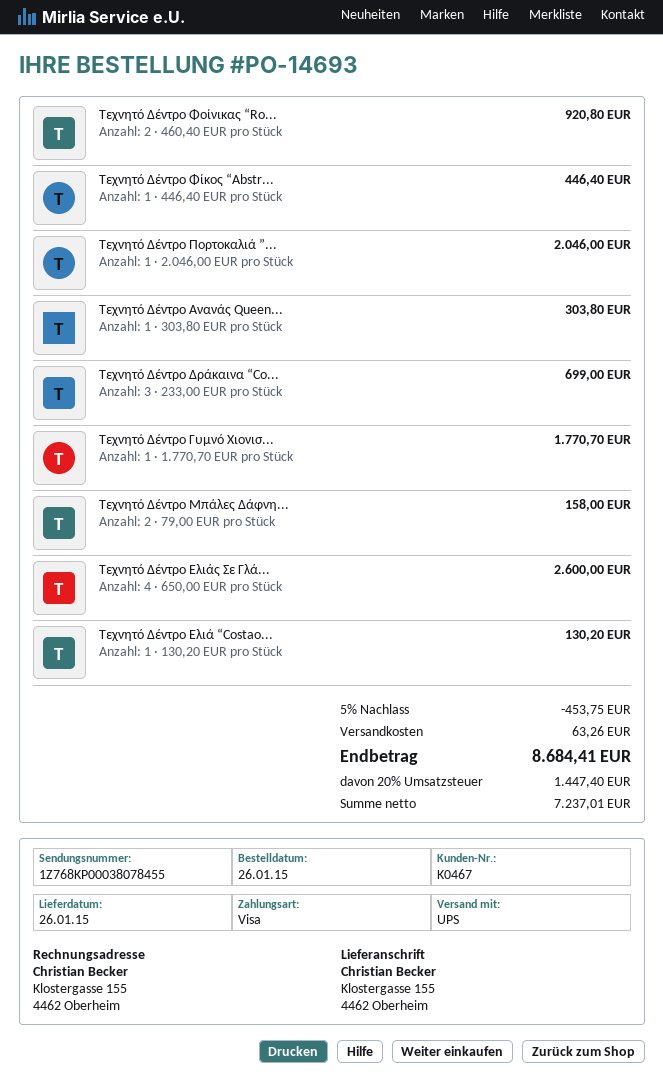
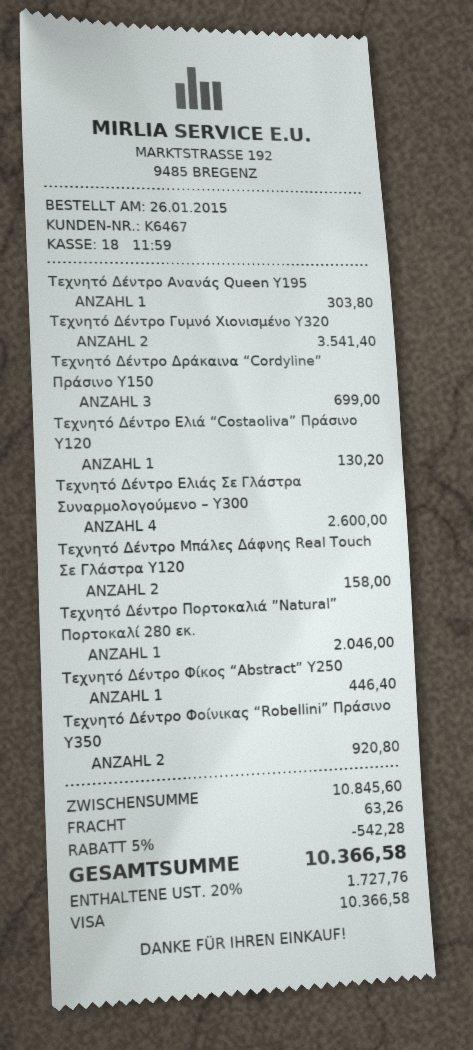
customer number: K0467 -> K6467
Τεχνητό Δέντρο Γυμνό Χιονισ...: 1 for 1770.70 -> 2 for 3541.40
discount: 5% = 453.75 -> 5% = 542.28
tax: 20% = 1447.40 -> 20% = 1727.76
total: 8684.41 -> 10366.58

